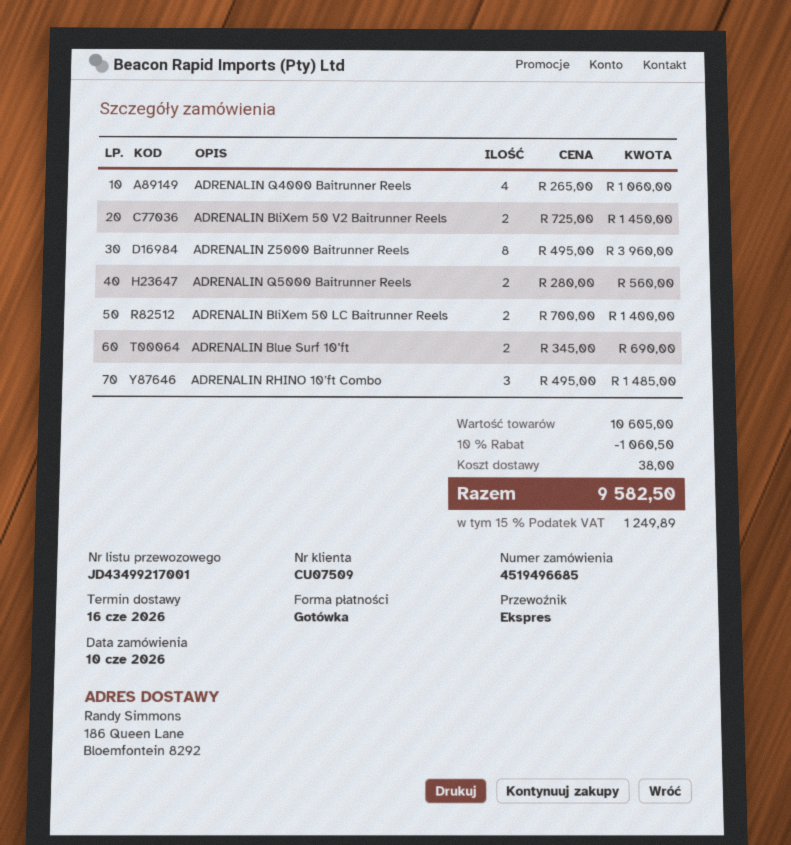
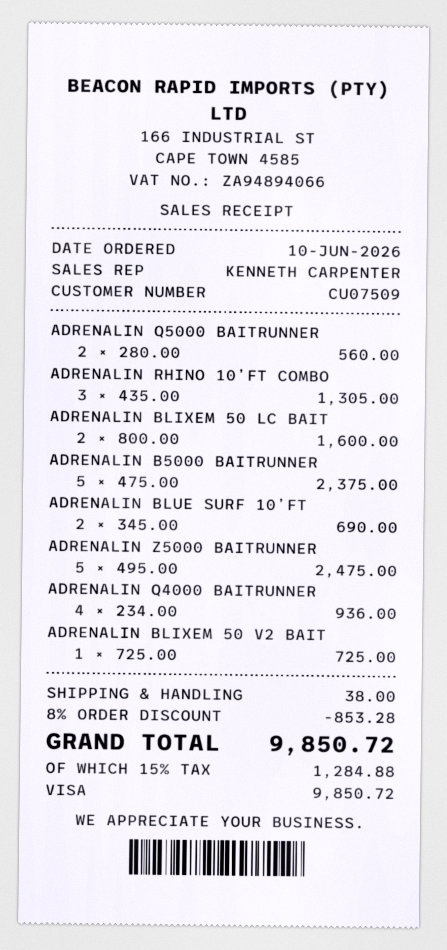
payment method: cash -> Visa
ADRENALIN Q4000 Baitrunner Reels: 4 x 265.00 = 1060.00 -> 4 x 234.00 = 936.00
ADRENALIN BliXem 50 V2 Baitrunner Reels: 2 x 725.00 = 1450.00 -> 1 x 725.00 = 725.00
ADRENALIN Z5000 Baitrunner Reels: 8 x 495.00 = 3960.00 -> 5 x 495.00 = 2475.00
ADRENALIN BliXem 50 LC Baitrunner Reels: 2 x 700.00 = 1400.00 -> 2 x 800.00 = 1600.00
ADRENALIN RHINO 10’ft Combo: 3 x 495.00 = 1485.00 -> 3 x 435.00 = 1305.00
ADRENALIN B5000 BAITRUNNER: none -> 5 x 475.00 = 2375.00
discount: 10% = 1060.50 -> 8% = 853.28
tax: 15% = 1249.89 -> 15% = 1284.88
total: 9582.50 -> 9850.72

